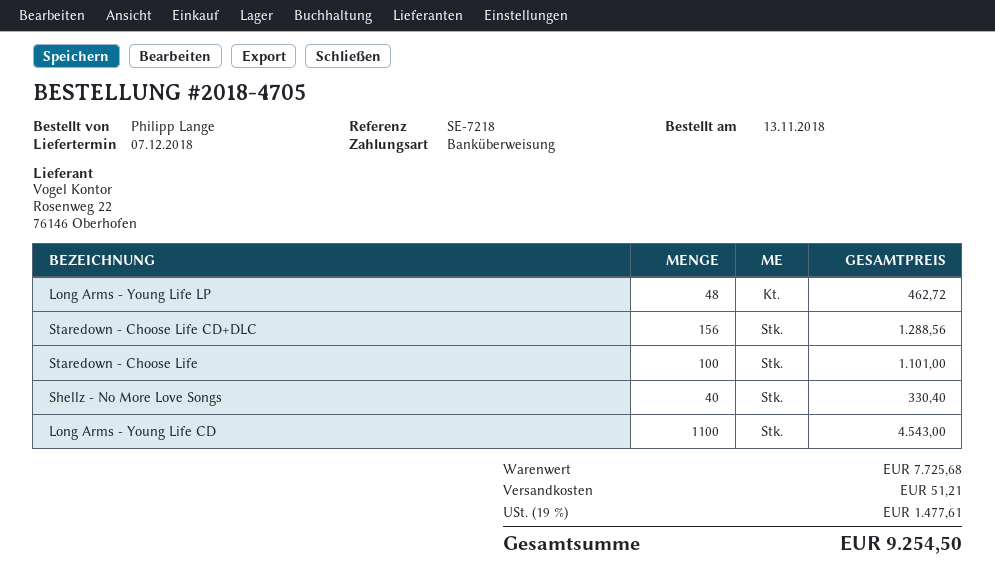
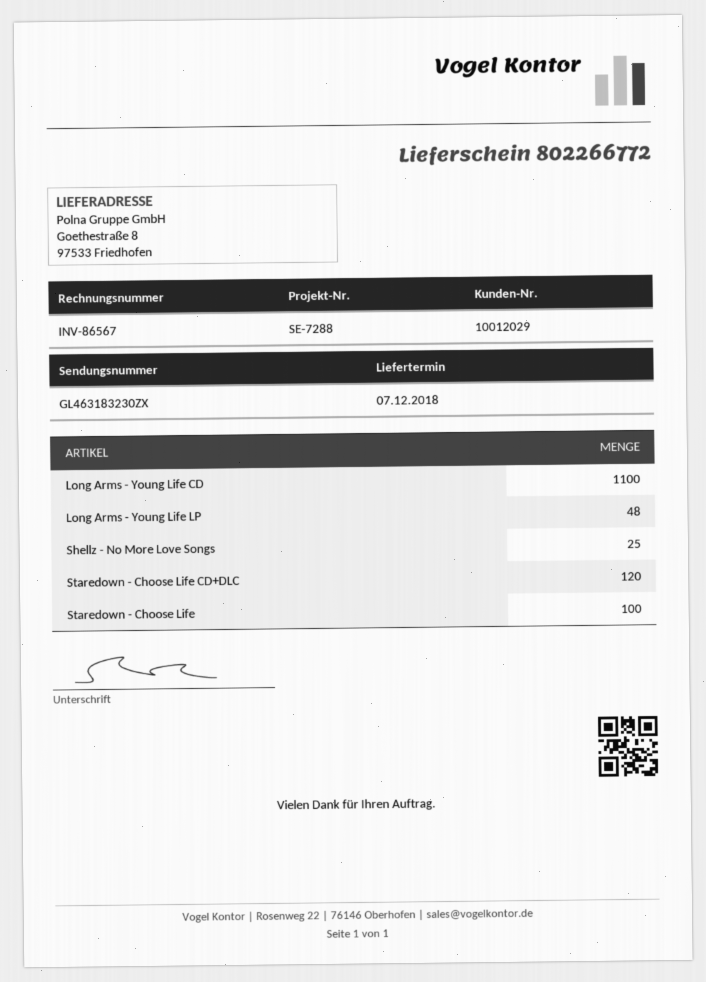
reference: SE-7218 -> SE-7288
Staredown - Choose Life CD+DLC: 156 -> 120
Shellz - No More Love Songs: 40 -> 25

